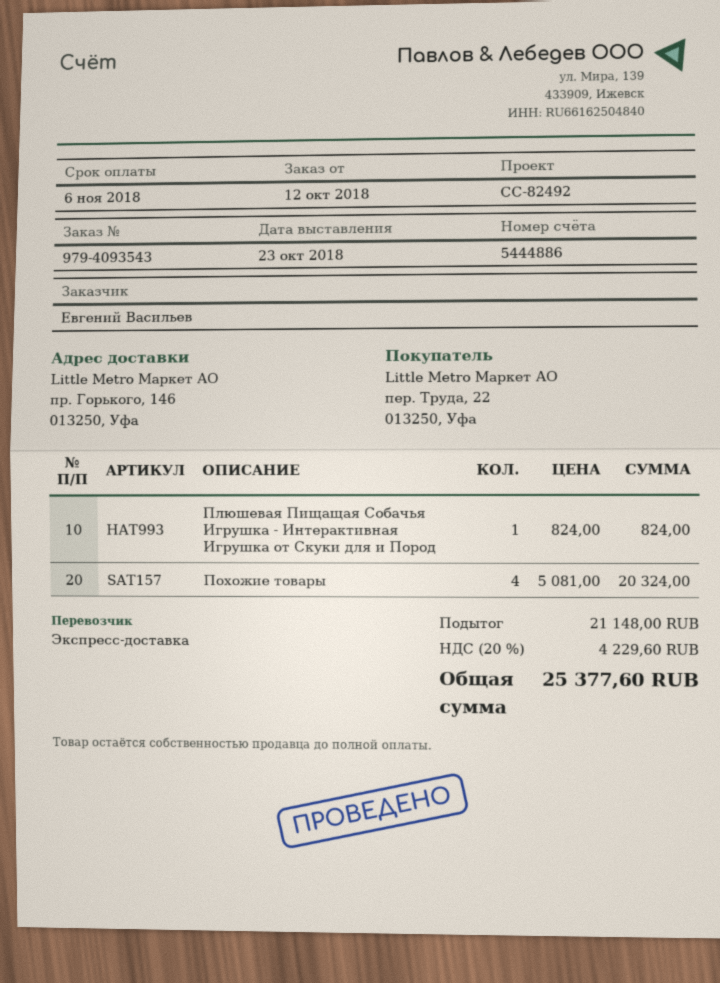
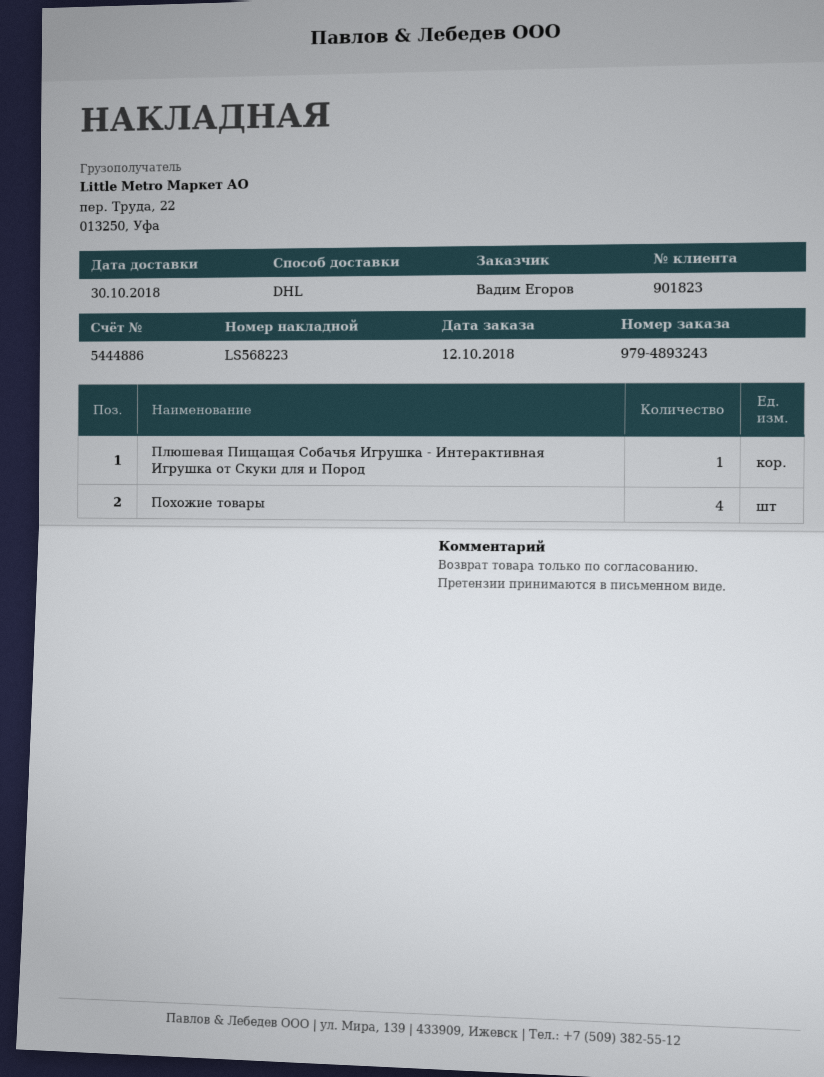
order number: 979-4093543 -> 979-4893243
ordered by: Евгений Васильев -> Вадим Егоров
shipping method: express -> DHL
ship to: пр. Горького, 146, 013250, Уфа -> пер. Труда, 22, 013250, Уфа

